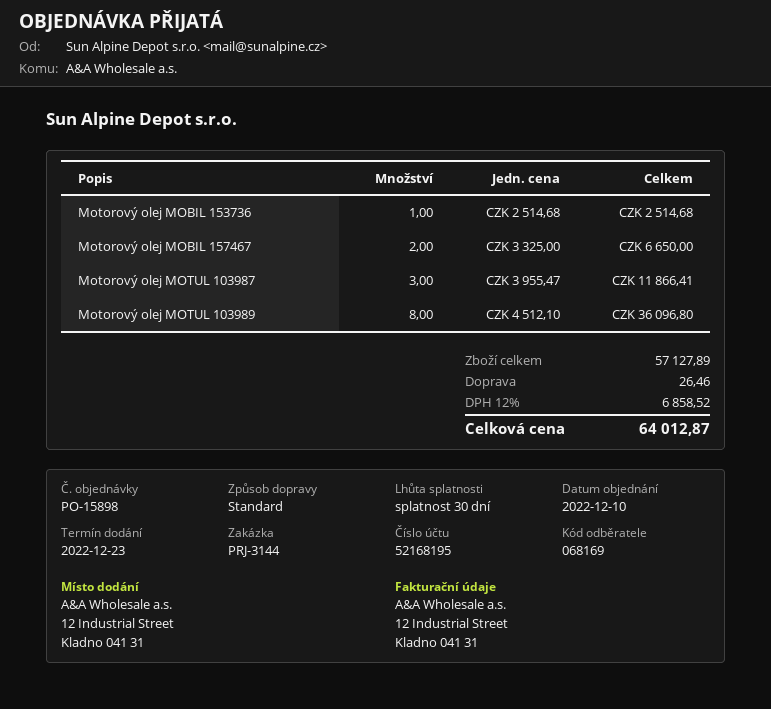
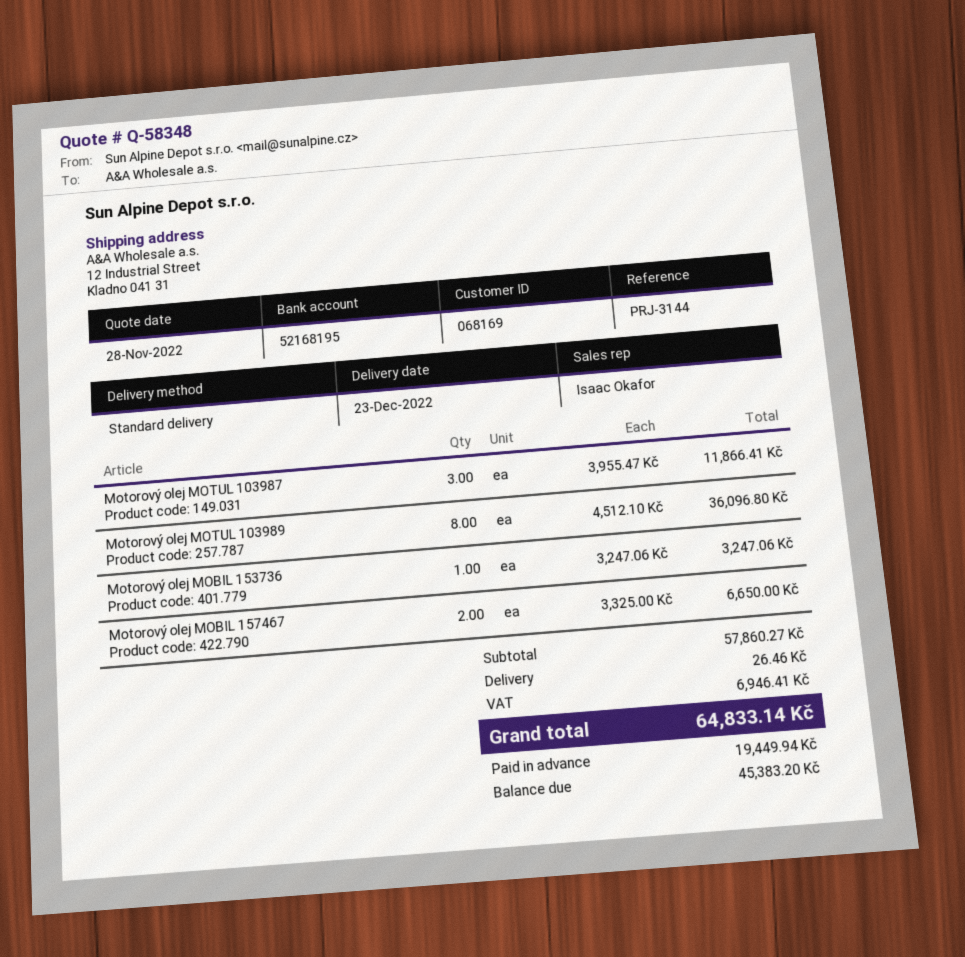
Motorový olej MOBIL 153736: 1 x 2514.68 = 2514.68 -> 1 x 3247.06 = 3247.06
subtotal: 57127.89 -> 57860.27
tax: 6858.52 -> 6946.41
total: 64012.87 -> 64833.14

